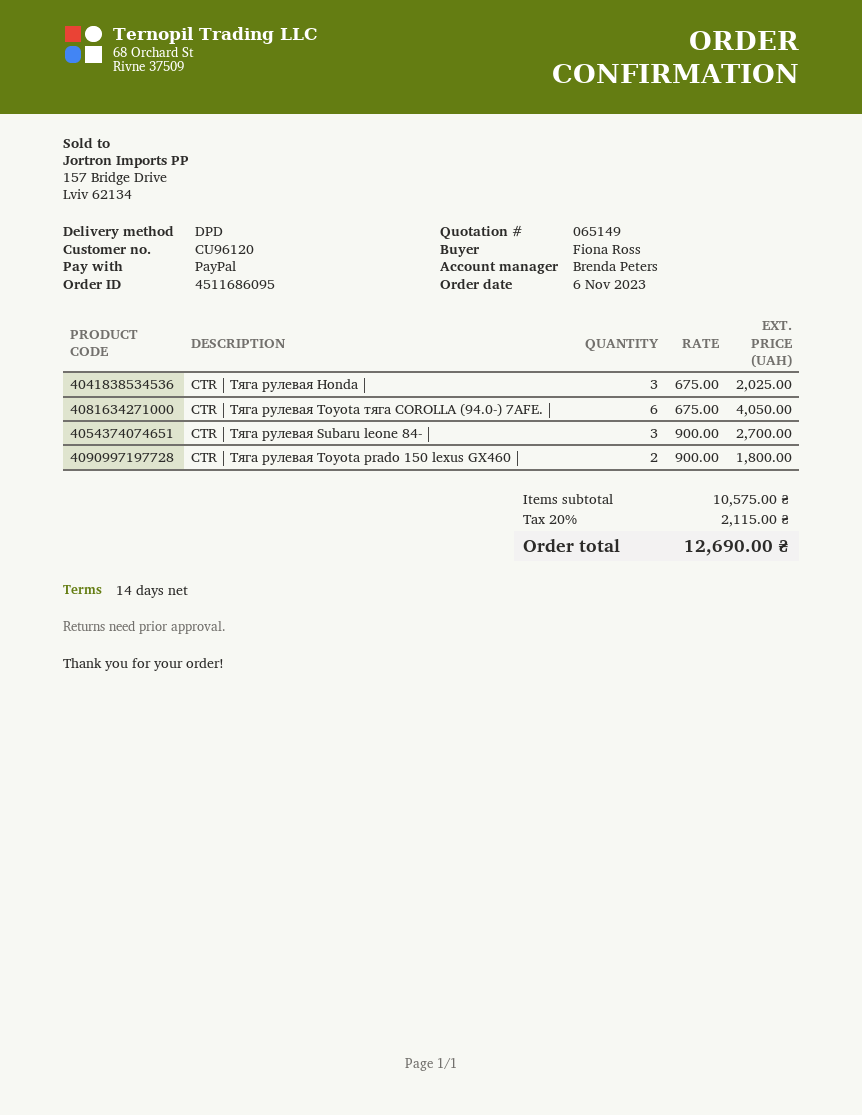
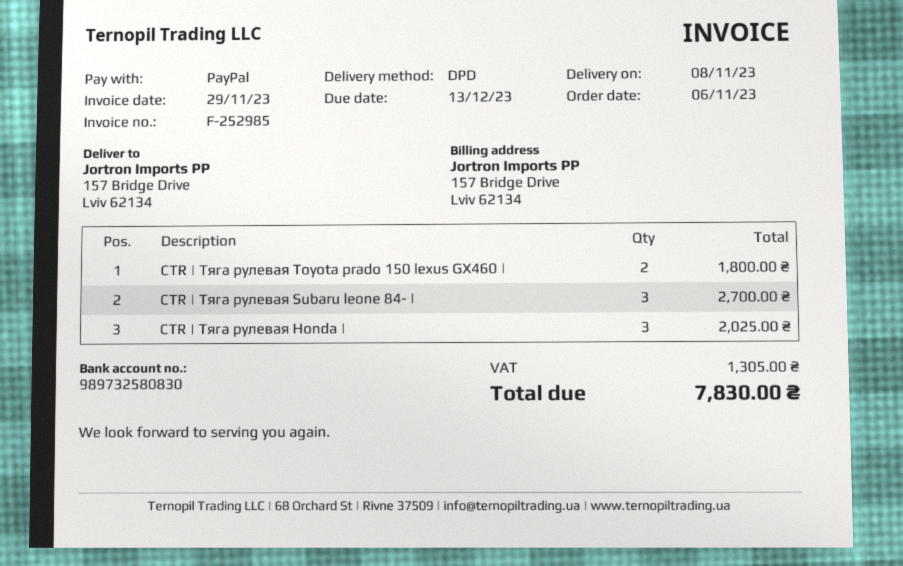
CTR | Тяга рулевая Toyota тяга COROLLA (94.0-) 7AFE. |: 6 for 4050.00 -> none
tax: 2115.00 -> 1305.00
total: 12690.00 -> 7830.00

